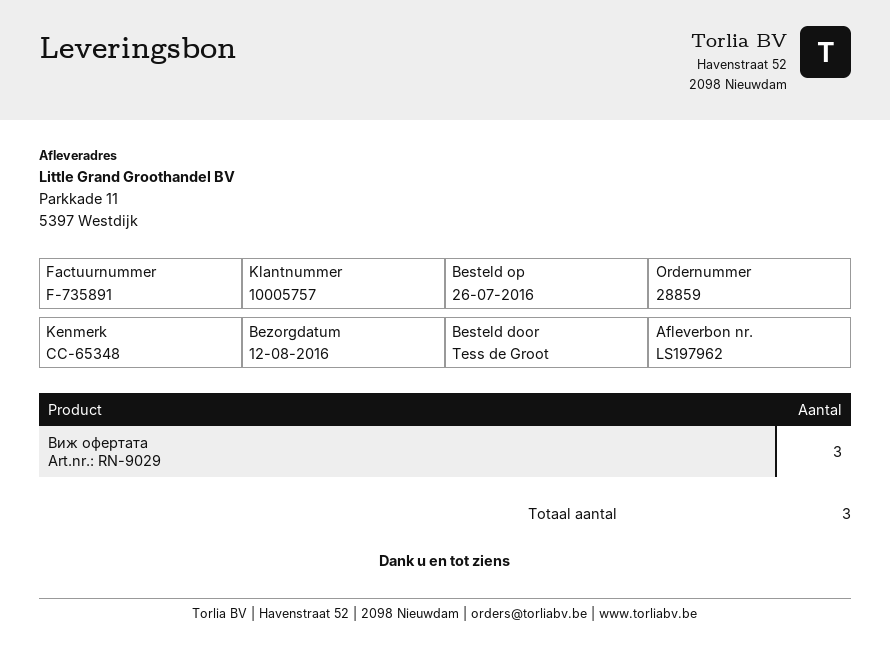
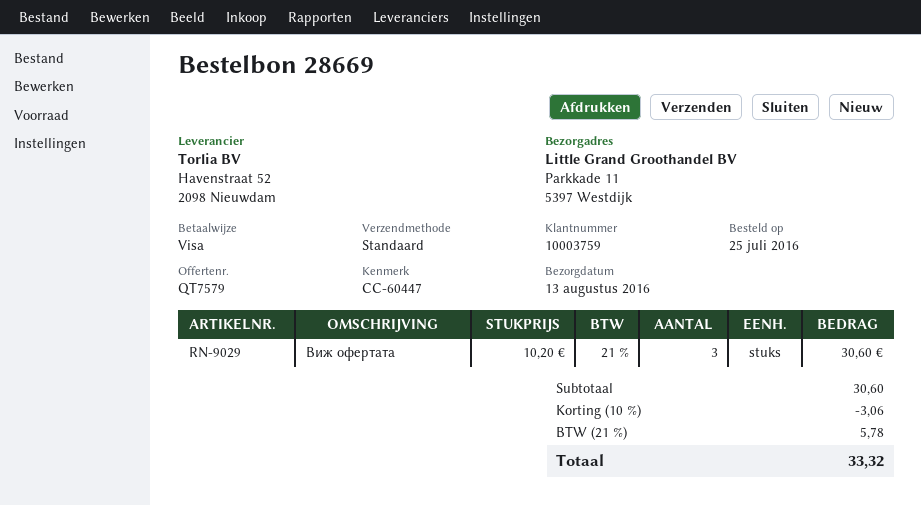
order number: 28859 -> 28669
order date: 2016-07-26 -> 2016-07-25
delivery date: 2016-08-12 -> 2016-08-13
customer number: 10005757 -> 10003759
reference: CC-65348 -> CC-60447

